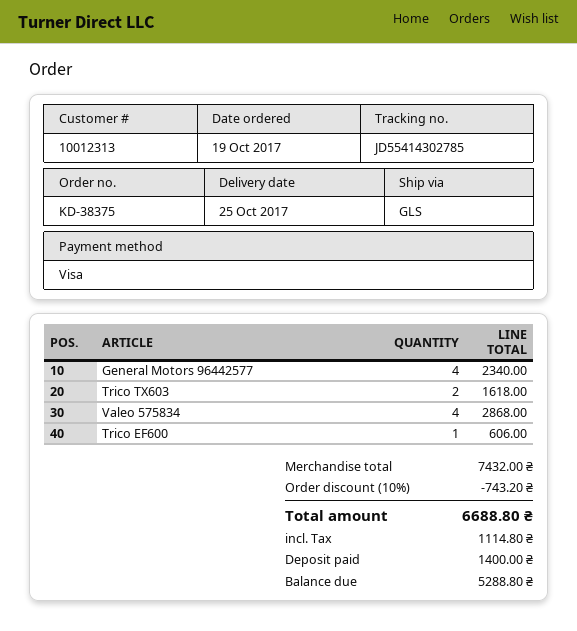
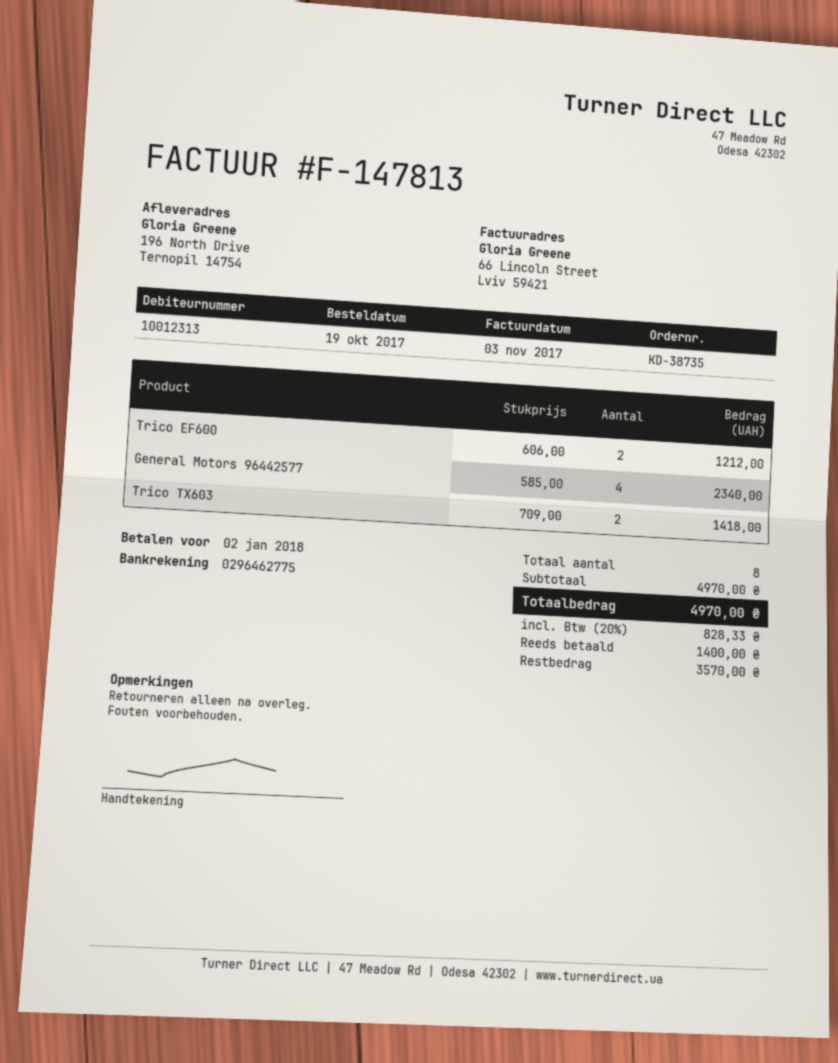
order number: KD-38375 -> KD-38735
Trico TX603: 2 for 1618.00 -> 2 for 1418.00
Valeo 575834: 4 for 2868.00 -> none
Trico EF600: 1 for 606.00 -> 2 for 1212.00
subtotal: 7432.00 -> 4970.00
discount: 10% = 743.20 -> none
tax: 1114.80 -> 828.33
total: 6688.80 -> 4970.00
balance: 5288.80 -> 3570.00

